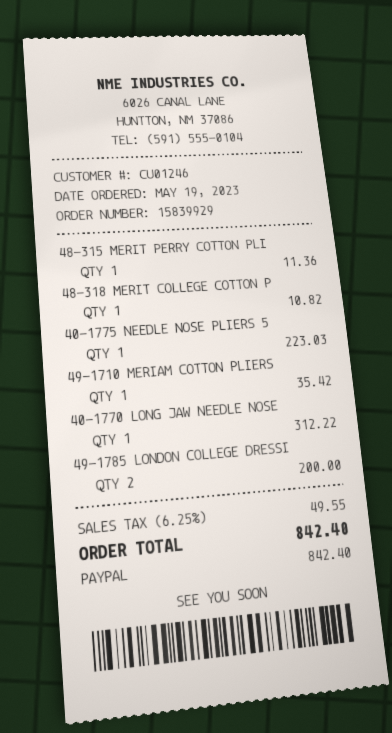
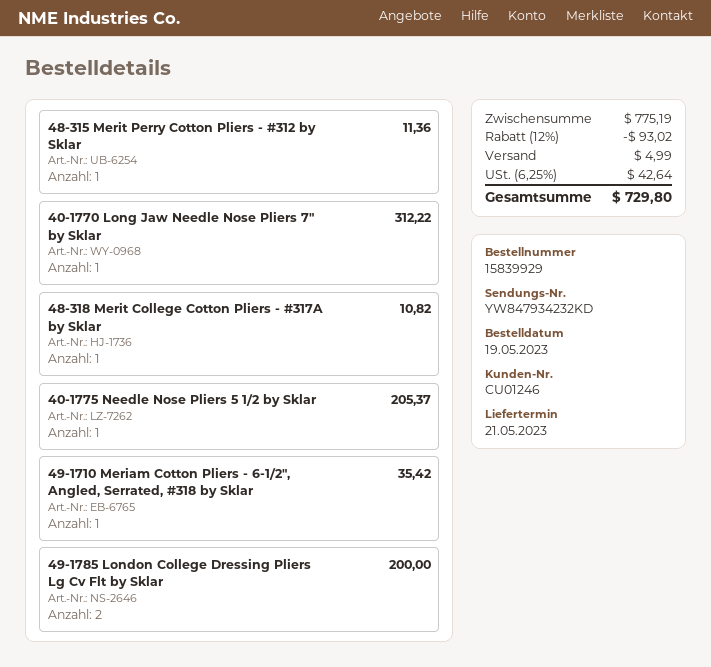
40-1775 NEEDLE NOSE PLIERS 5: 1 for 223.03 -> 1 for 205.37
discount: none -> 12% = 93.02
shipping: none -> 4.99
tax: 6.25% = 49.55 -> 6.25% = 42.64
total: 842.40 -> 729.80

